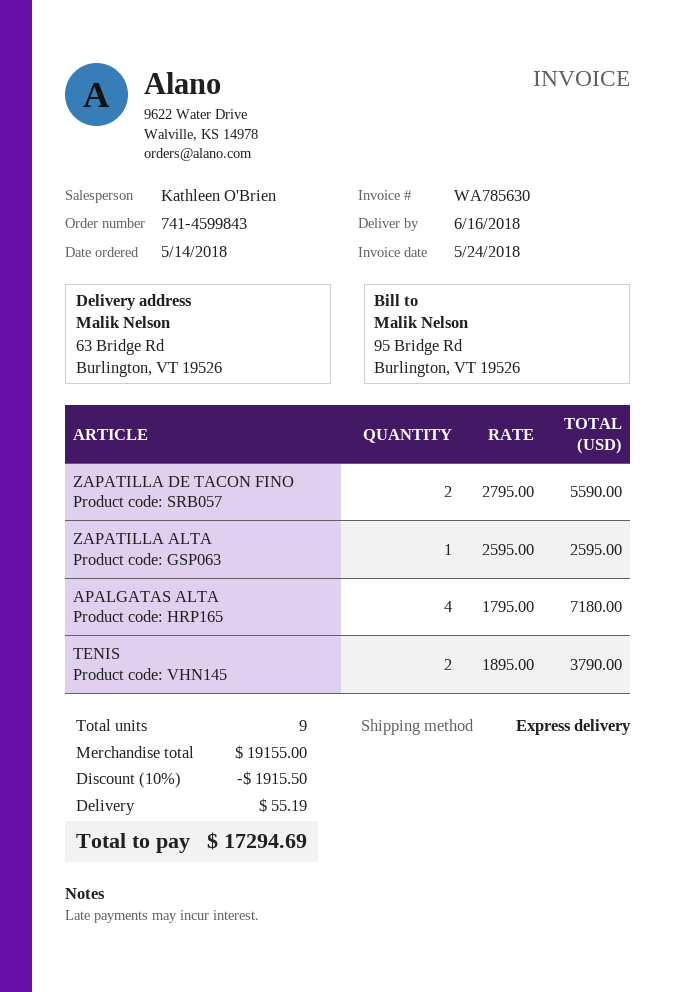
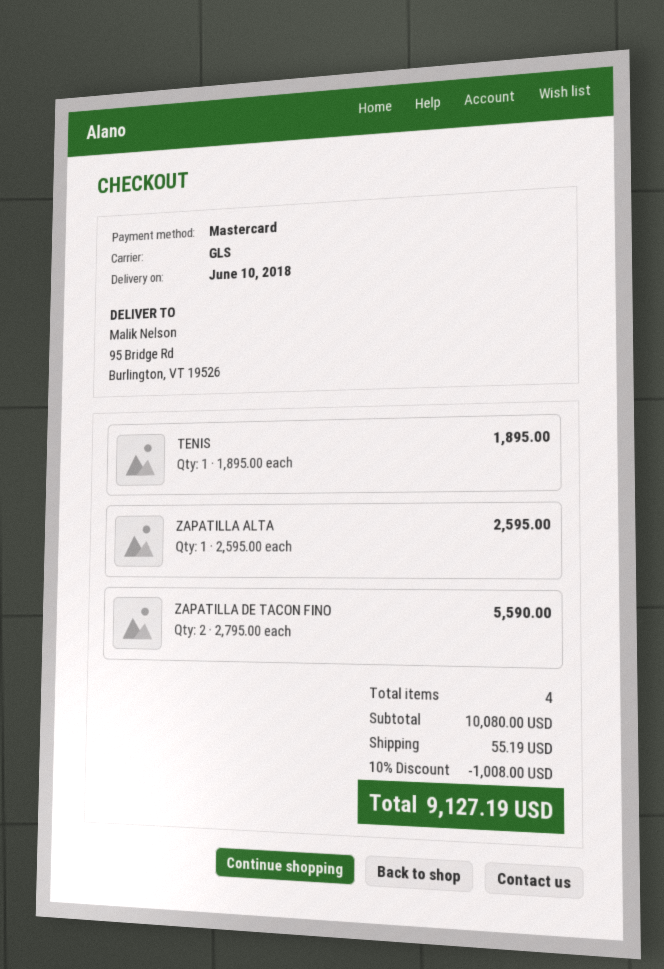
delivery date: 2018-06-16 -> 2018-06-10
shipping method: express -> GLS
ship to: 63 Bridge Rd, Burlington, VT 19526 -> 95 Bridge Rd, Burlington, VT 19526
APALGATAS ALTA: 4 x 1795.00 = 7180.00 -> none
TENIS: 2 x 1895.00 = 3790.00 -> 1 x 1895.00 = 1895.00
total quantity: 9 -> 4
subtotal: 19155.00 -> 10080.00
discount: 10% = 1915.50 -> 10% = 1008.00
total: 17294.69 -> 9127.19

